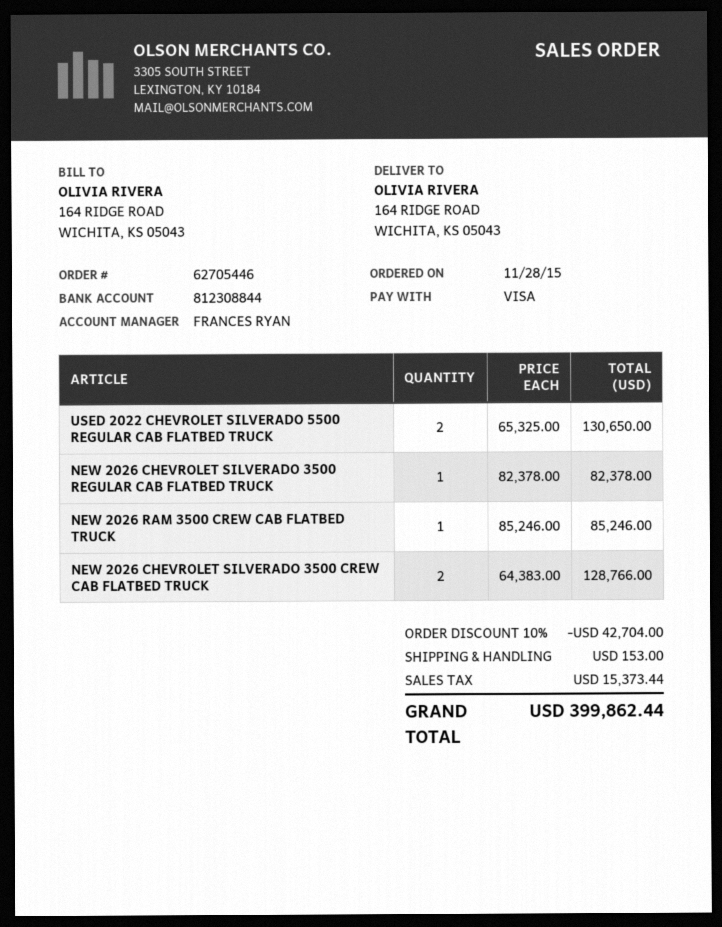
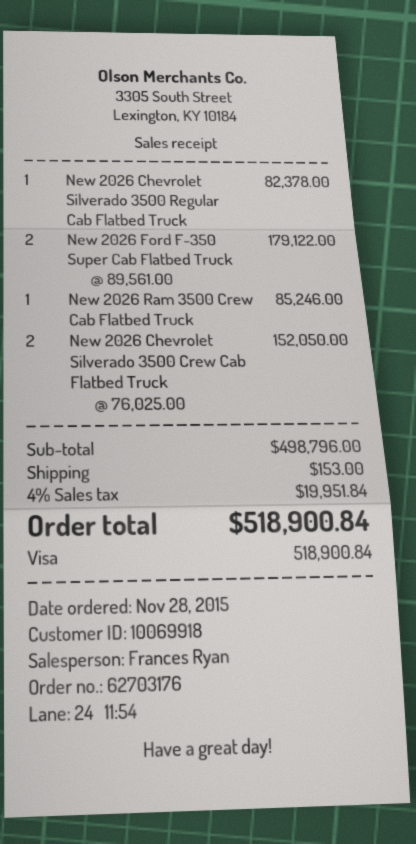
order number: 62705446 -> 62703176
USED 2022 CHEVROLET SILVERADO 5500 REGULAR CAB FLATBED TRUCK: 2 x 65325.00 = 130650.00 -> none
NEW 2026 CHEVROLET SILVERADO 3500 CREW CAB FLATBED TRUCK: 2 x 64383.00 = 128766.00 -> 2 x 76025.00 = 152050.00
New 2026 Ford F-350 Super Cab Flatbed Truck: none -> 2 x 89561.00 = 179122.00
discount: 10% = 42704.00 -> none
tax: 15373.44 -> 19951.84
total: 399862.44 -> 518900.84

